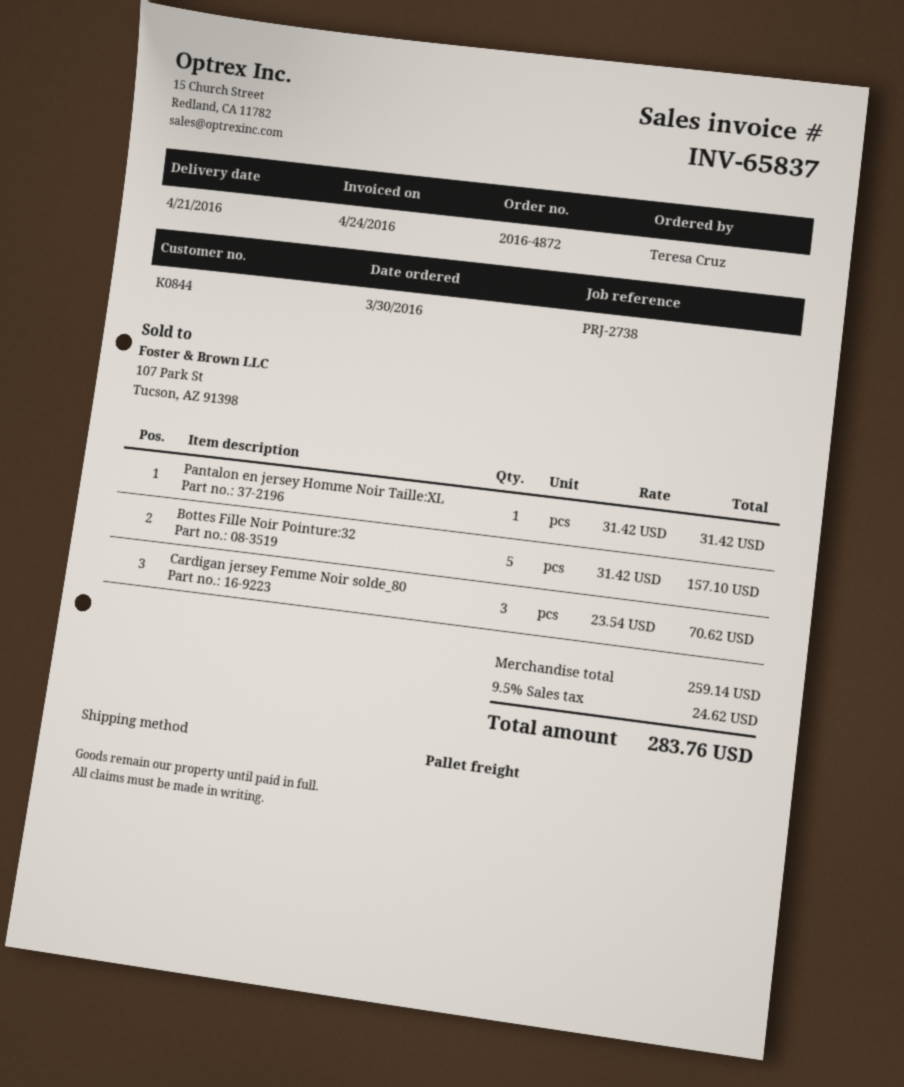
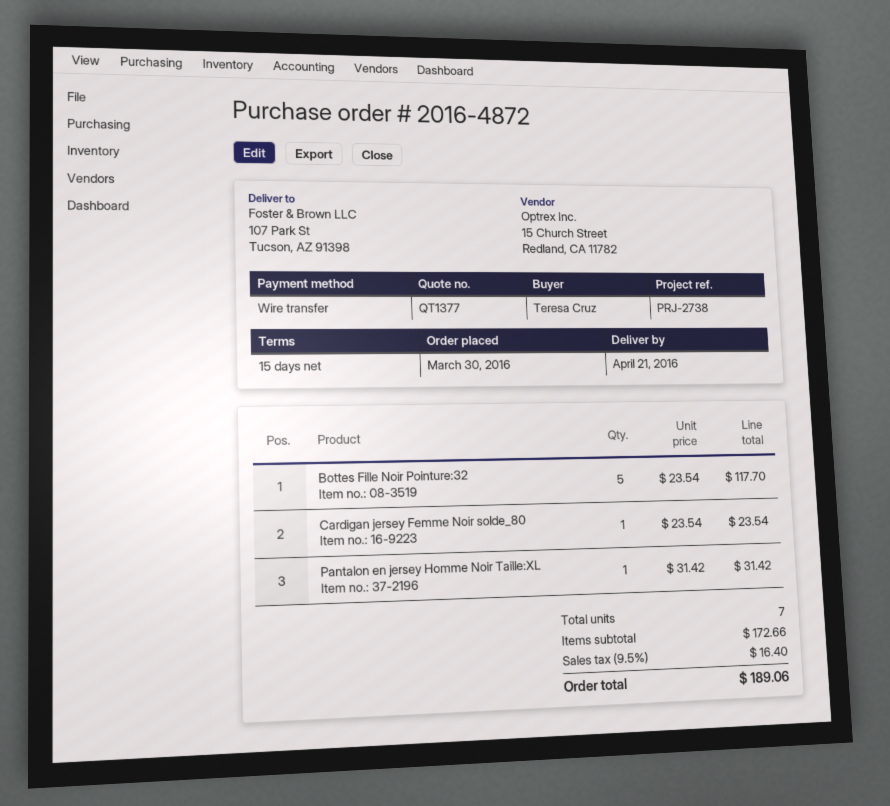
Bottes Fille Noir Pointure:32: 5 x 31.42 = 157.10 -> 5 x 23.54 = 117.70
Cardigan jersey Femme Noir solde_80: 3 x 23.54 = 70.62 -> 1 x 23.54 = 23.54
subtotal: 259.14 -> 172.66
tax: 9.5% = 24.62 -> 9.5% = 16.40
total: 283.76 -> 189.06

